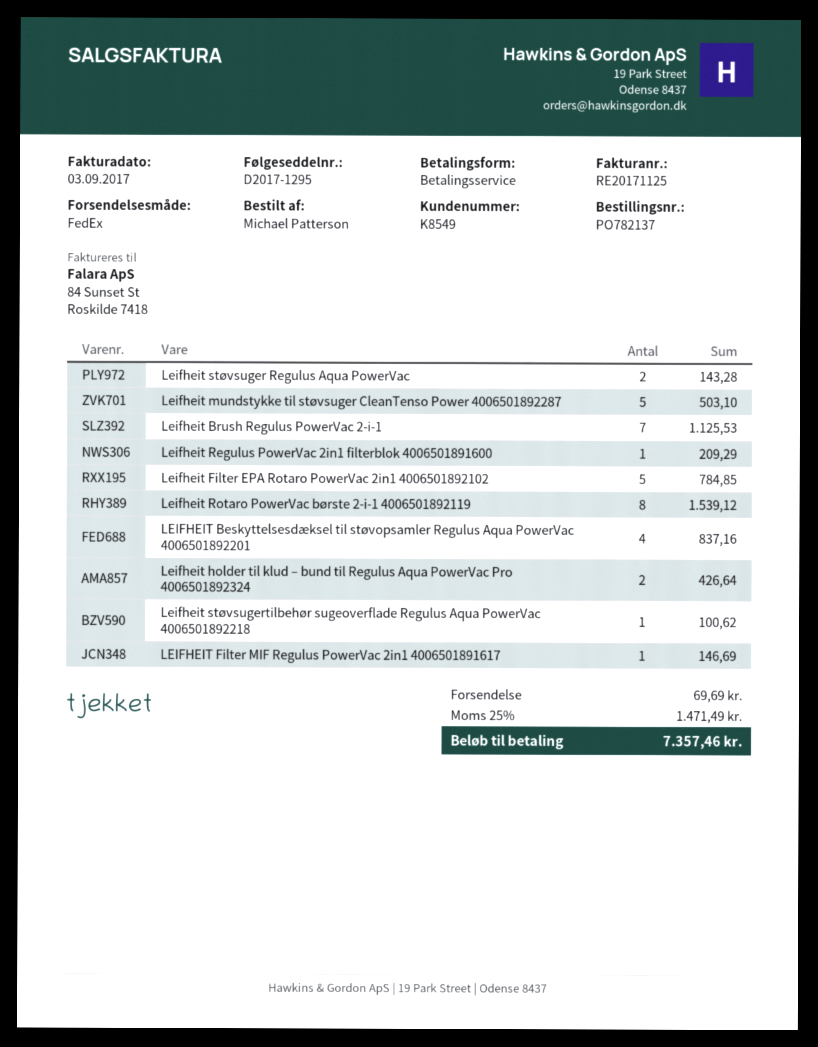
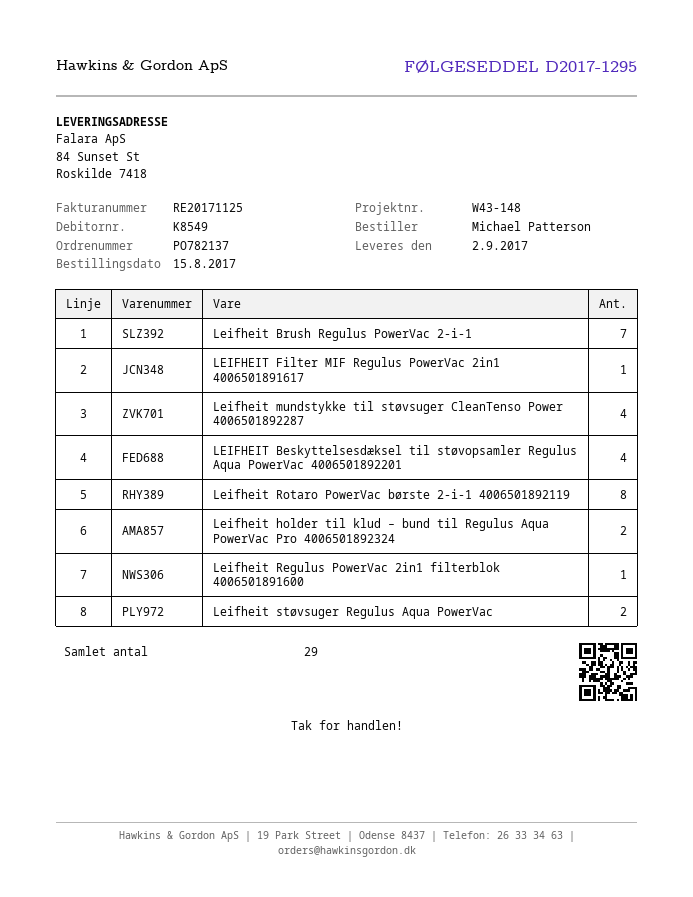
Leifheit mundstykke til støvsuger CleanTenso Power 4006501892287: 5 -> 4
Leifheit Filter EPA Rotaro PowerVac 2in1 4006501892102: 5 -> none
Leifheit støvsugertilbehør sugeoverflade Regulus Aqua PowerVac 4006501892218: 1 -> none

